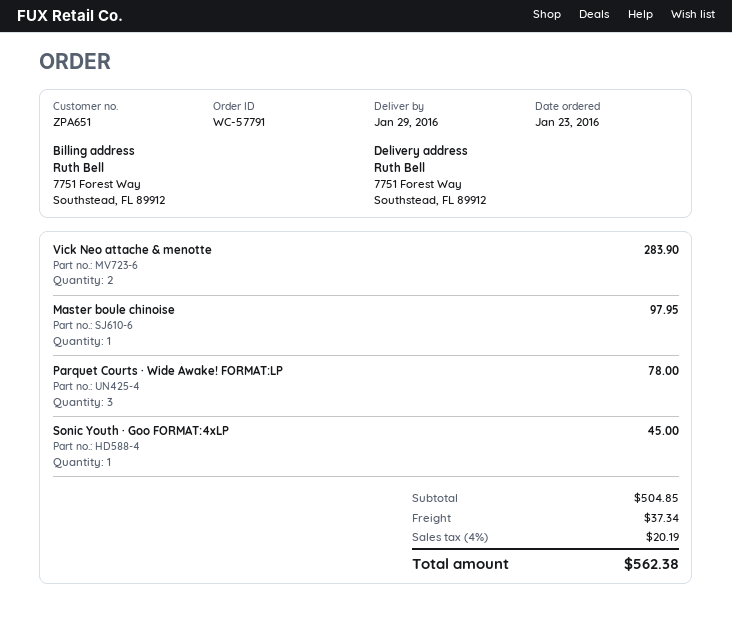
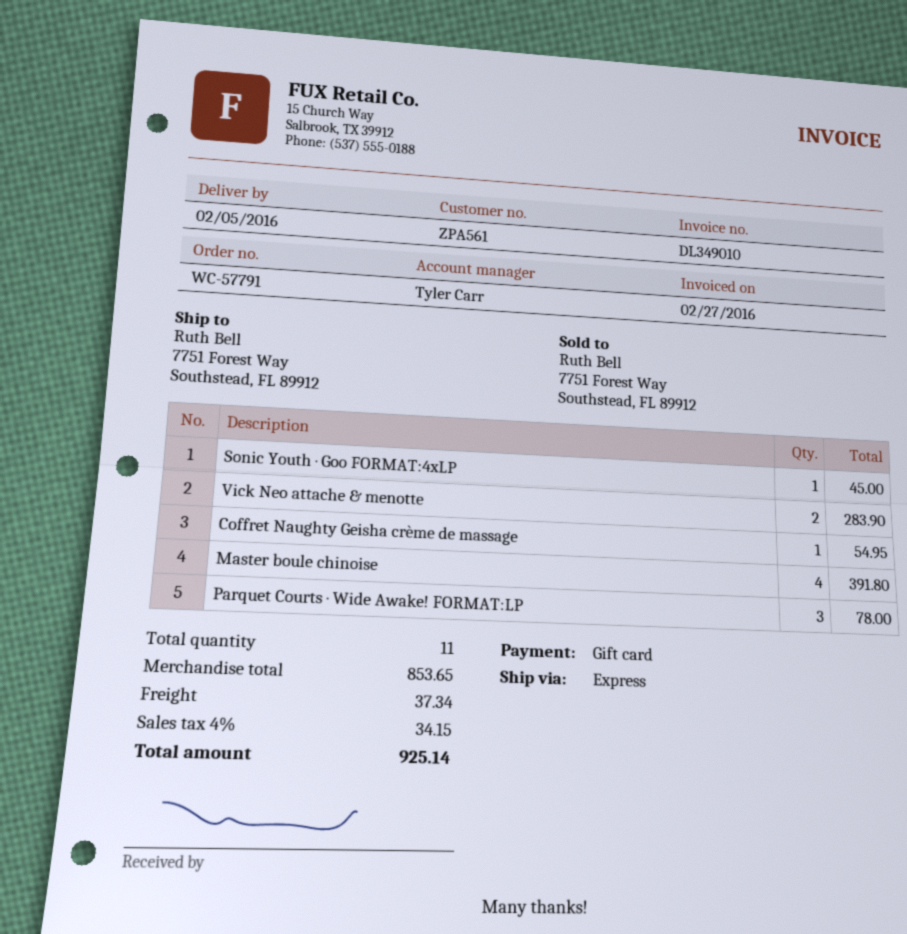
delivery date: 2016-01-29 -> 2016-02-05
customer number: ZPA651 -> ZPA561
Master boule chinoise: 1 for 97.95 -> 4 for 391.80
Coffret Naughty Geisha crème de massage: none -> 1 for 54.95
subtotal: 504.85 -> 853.65
tax: 4% = 20.19 -> 4% = 34.15
total: 562.38 -> 925.14

